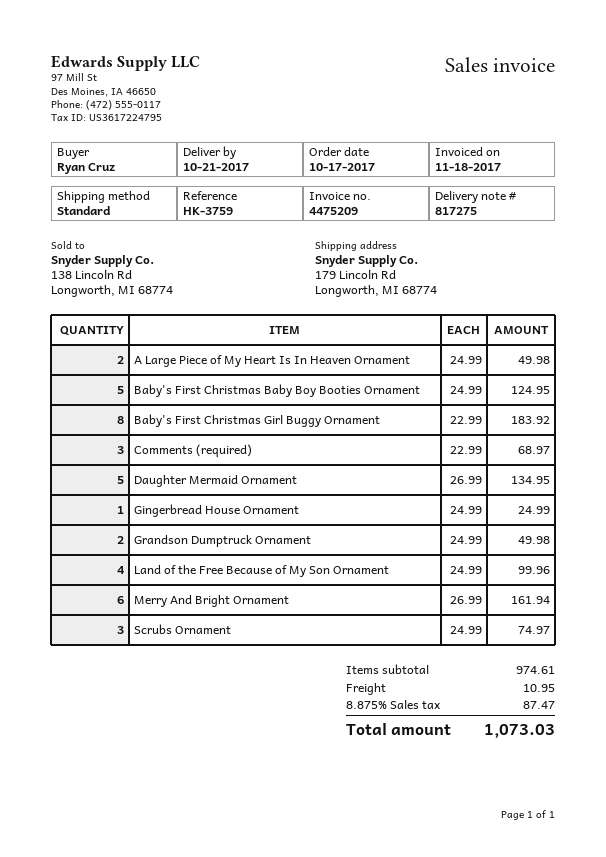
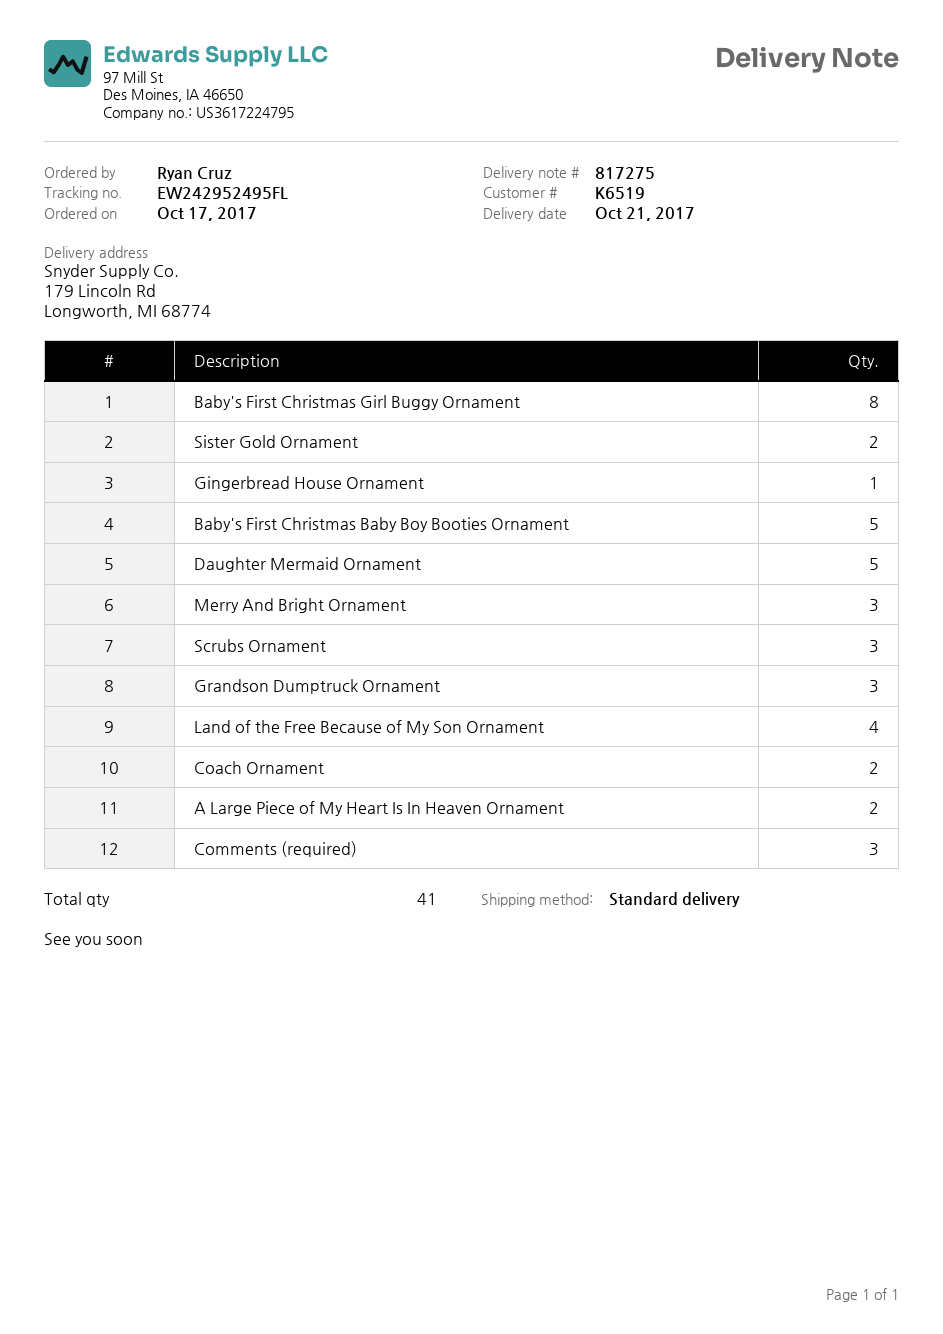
Grandson Dumptruck Ornament: 2 -> 3
Merry And Bright Ornament: 6 -> 3
Sister Gold Ornament: none -> 2
Coach Ornament: none -> 2

